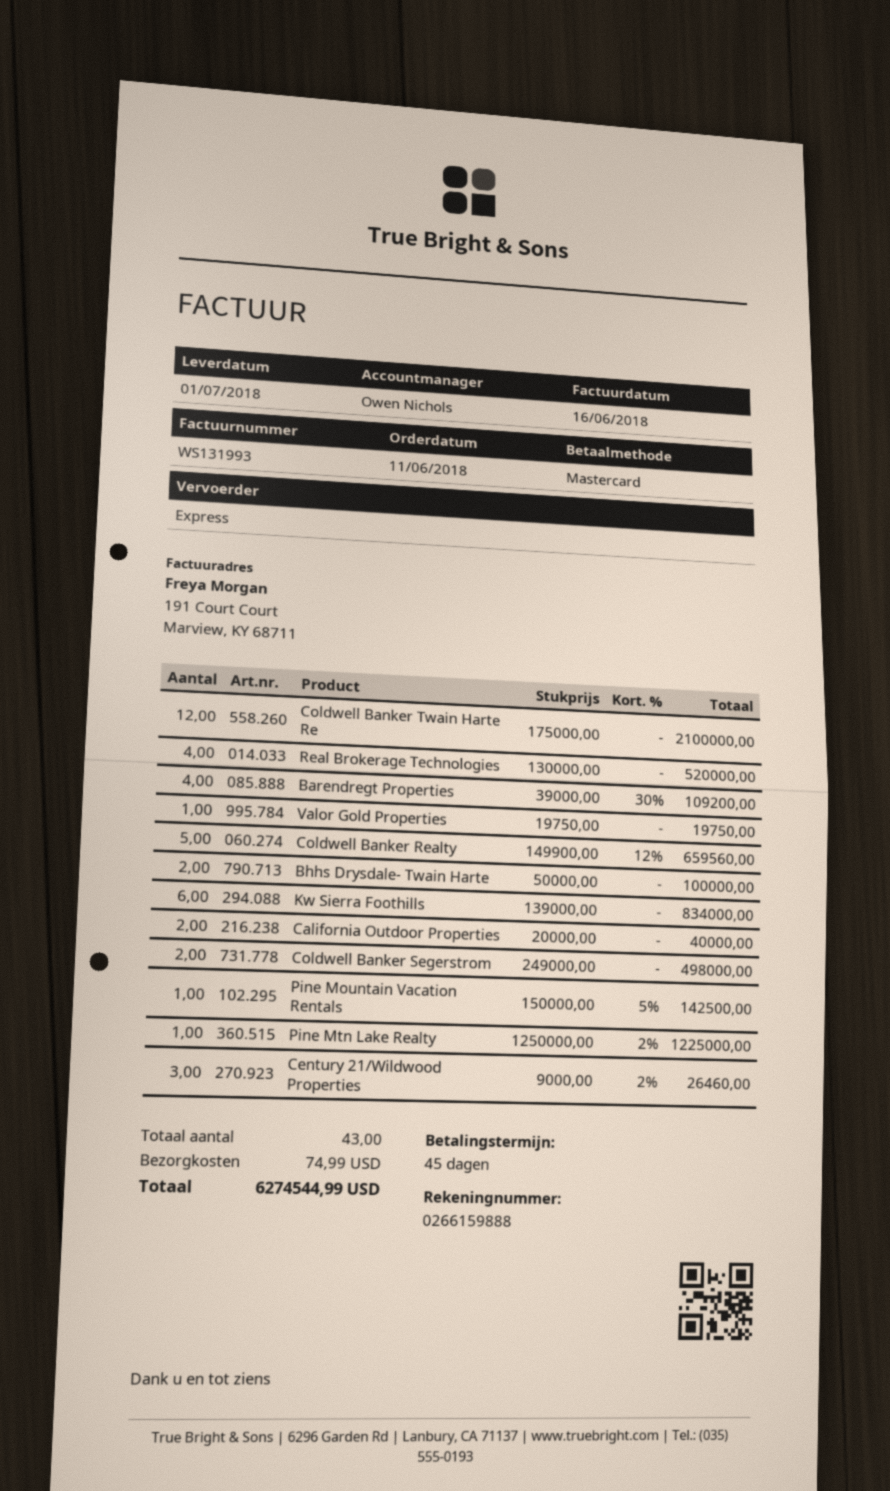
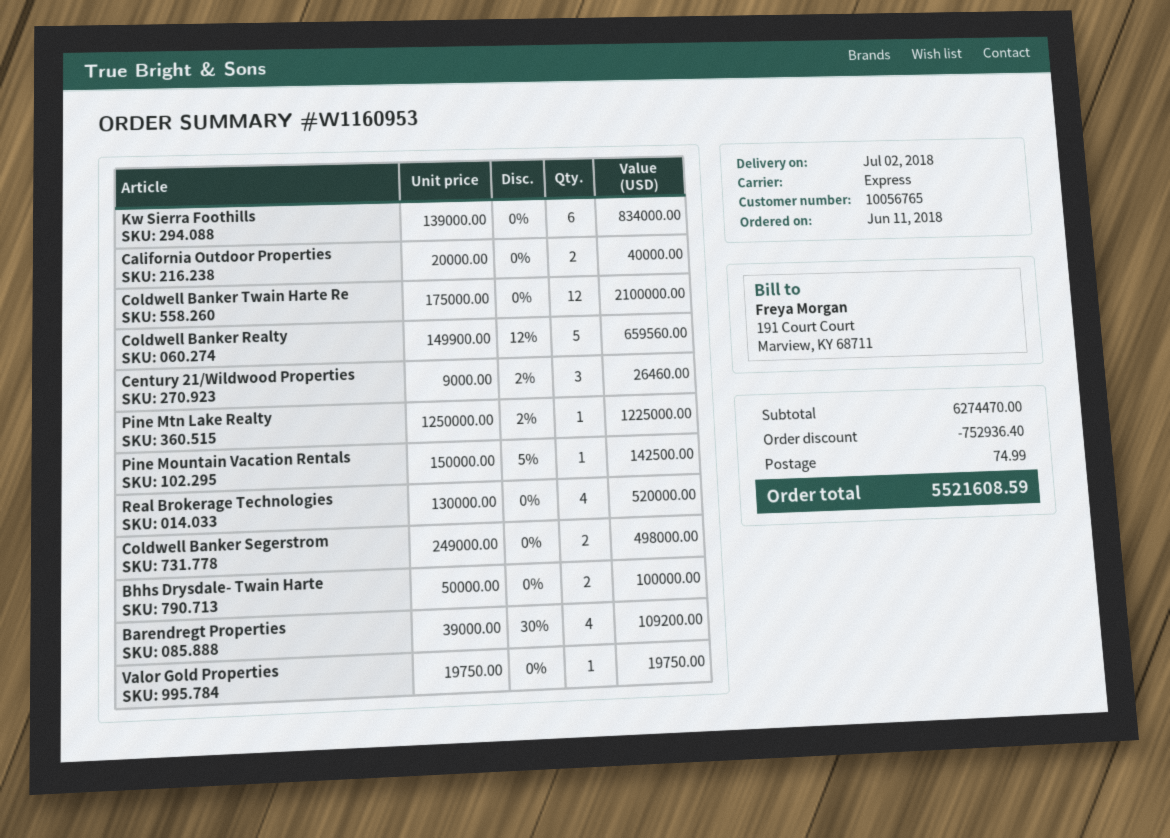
delivery date: 2018-07-01 -> 2018-07-02
discount: none -> 752936.40
total: 6274544.99 -> 5521608.59

